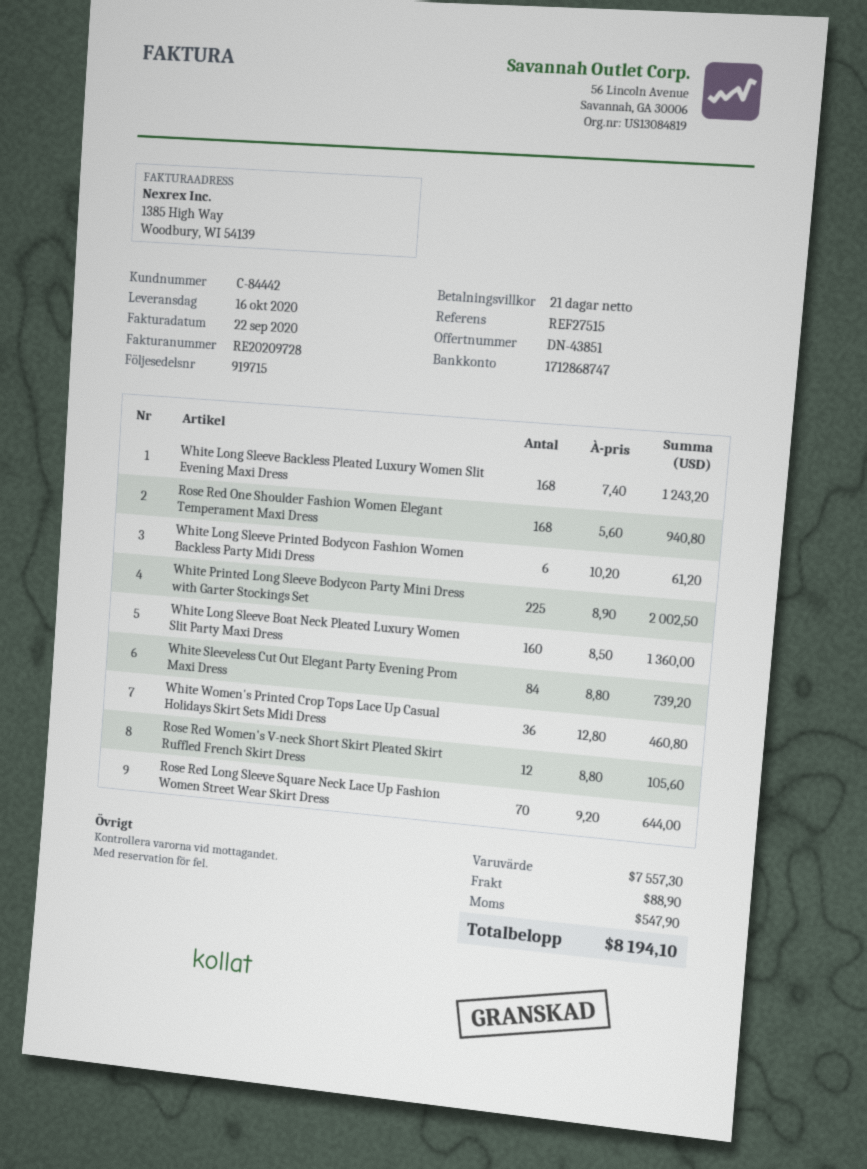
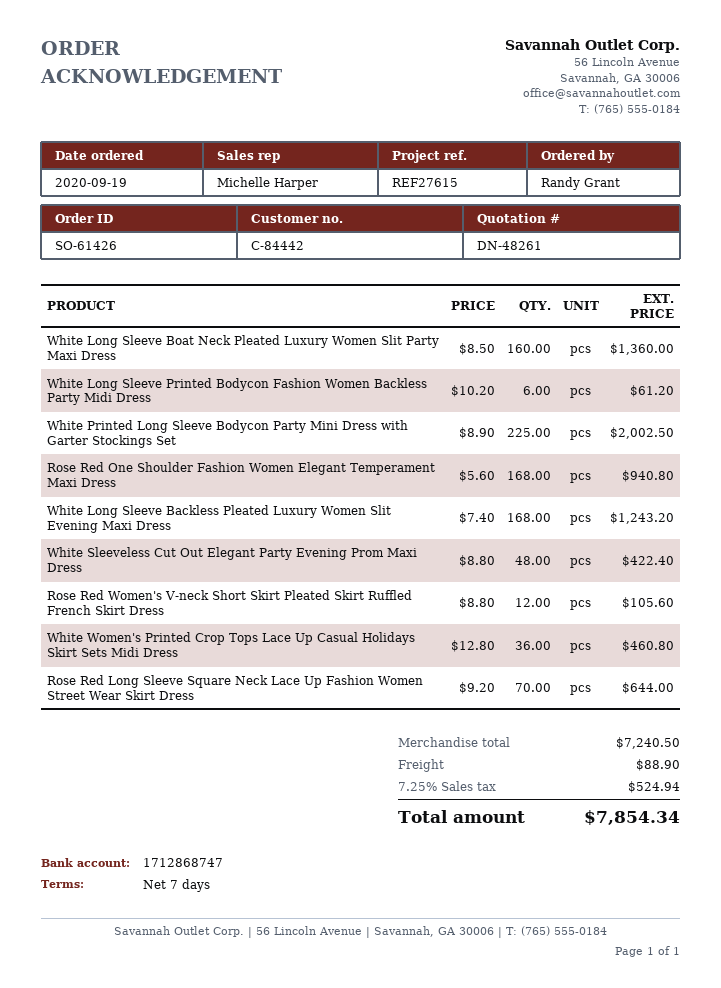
quote number: DN-43851 -> DN-48261
payment terms: 21 days -> 7 days
reference: REF27515 -> REF27615
White Sleeveless Cut Out Elegant Party Evening Prom Maxi Dress: 84 x 8.80 = 739.20 -> 48 x 8.80 = 422.40
subtotal: 7557.30 -> 7240.50
tax: 547.90 -> 524.94
total: 8194.10 -> 7854.34

